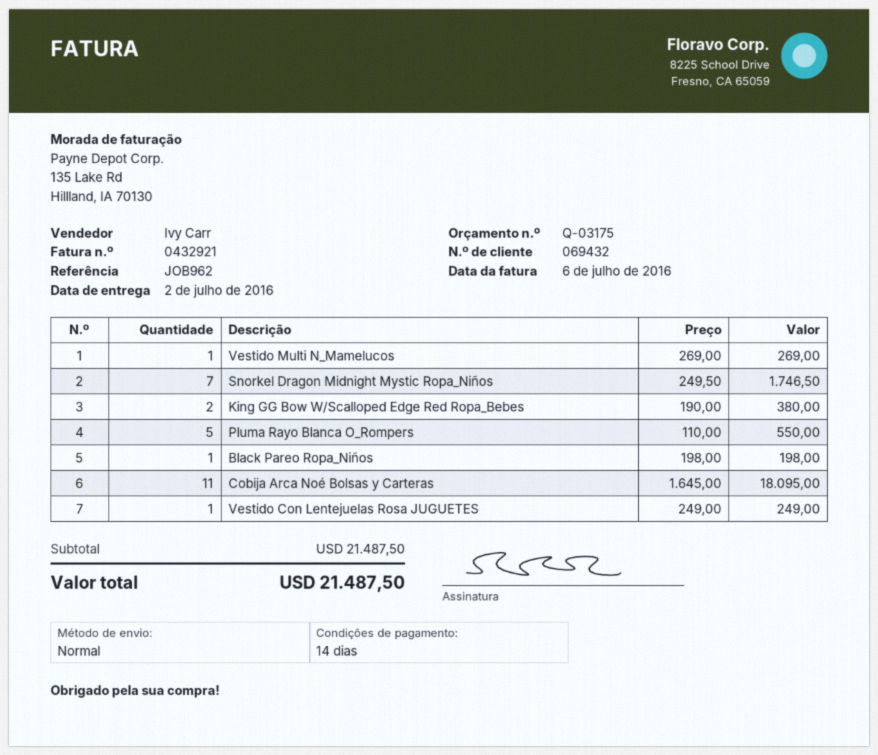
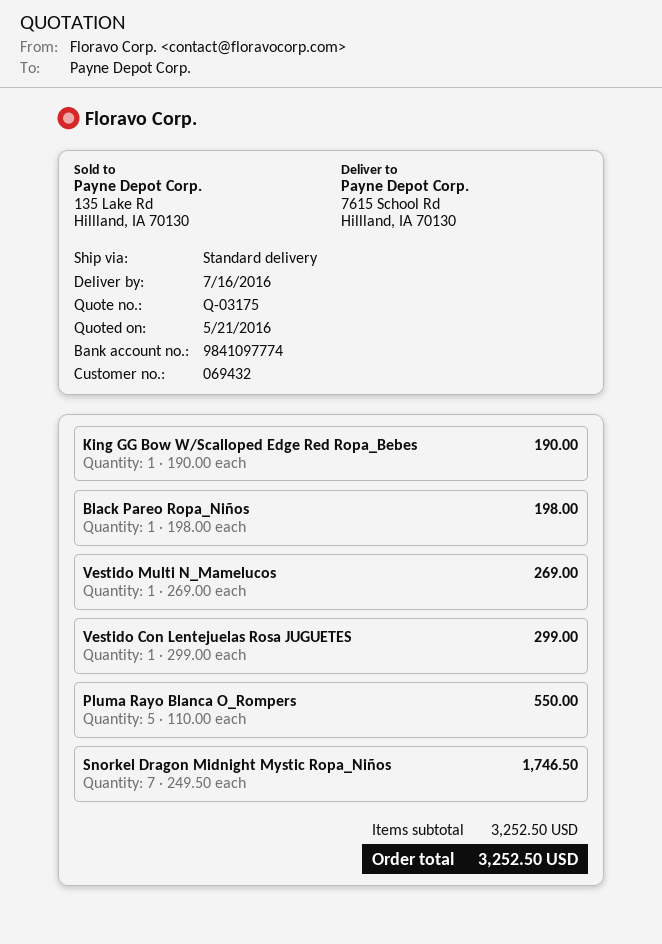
delivery date: 2016-07-02 -> 2016-07-16
King GG Bow W/Scalloped Edge Red Ropa_Bebes: 2 x 190.00 = 380.00 -> 1 x 190.00 = 190.00
Cobija Arca Noé Bolsas y Carteras: 11 x 1645.00 = 18095.00 -> none
Vestido Con Lentejuelas Rosa JUGUETES: 1 x 249.00 = 249.00 -> 1 x 299.00 = 299.00
subtotal: 21487.50 -> 3252.50
total: 21487.50 -> 3252.50

